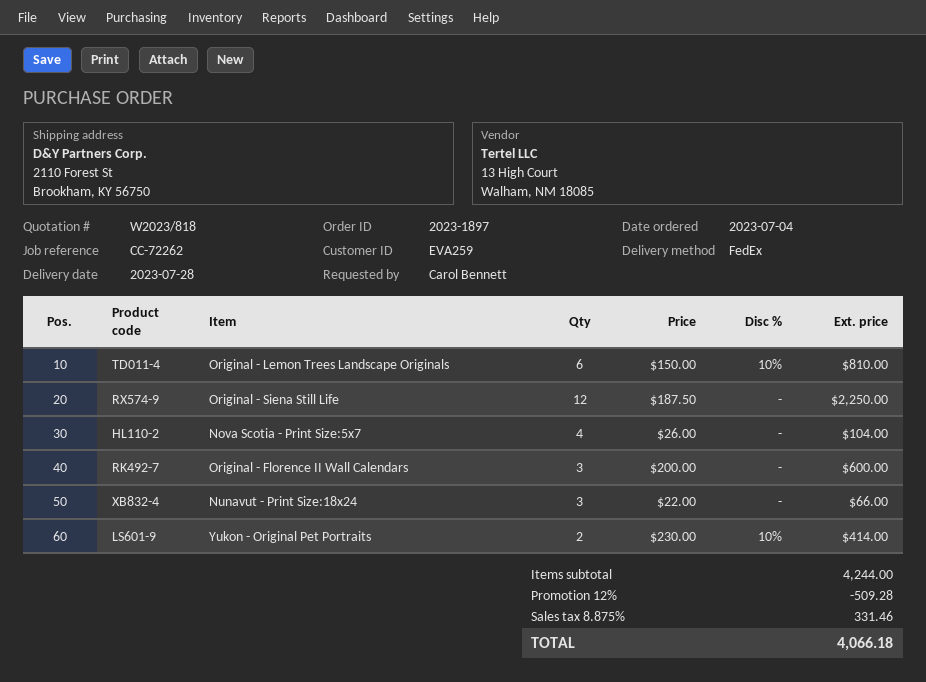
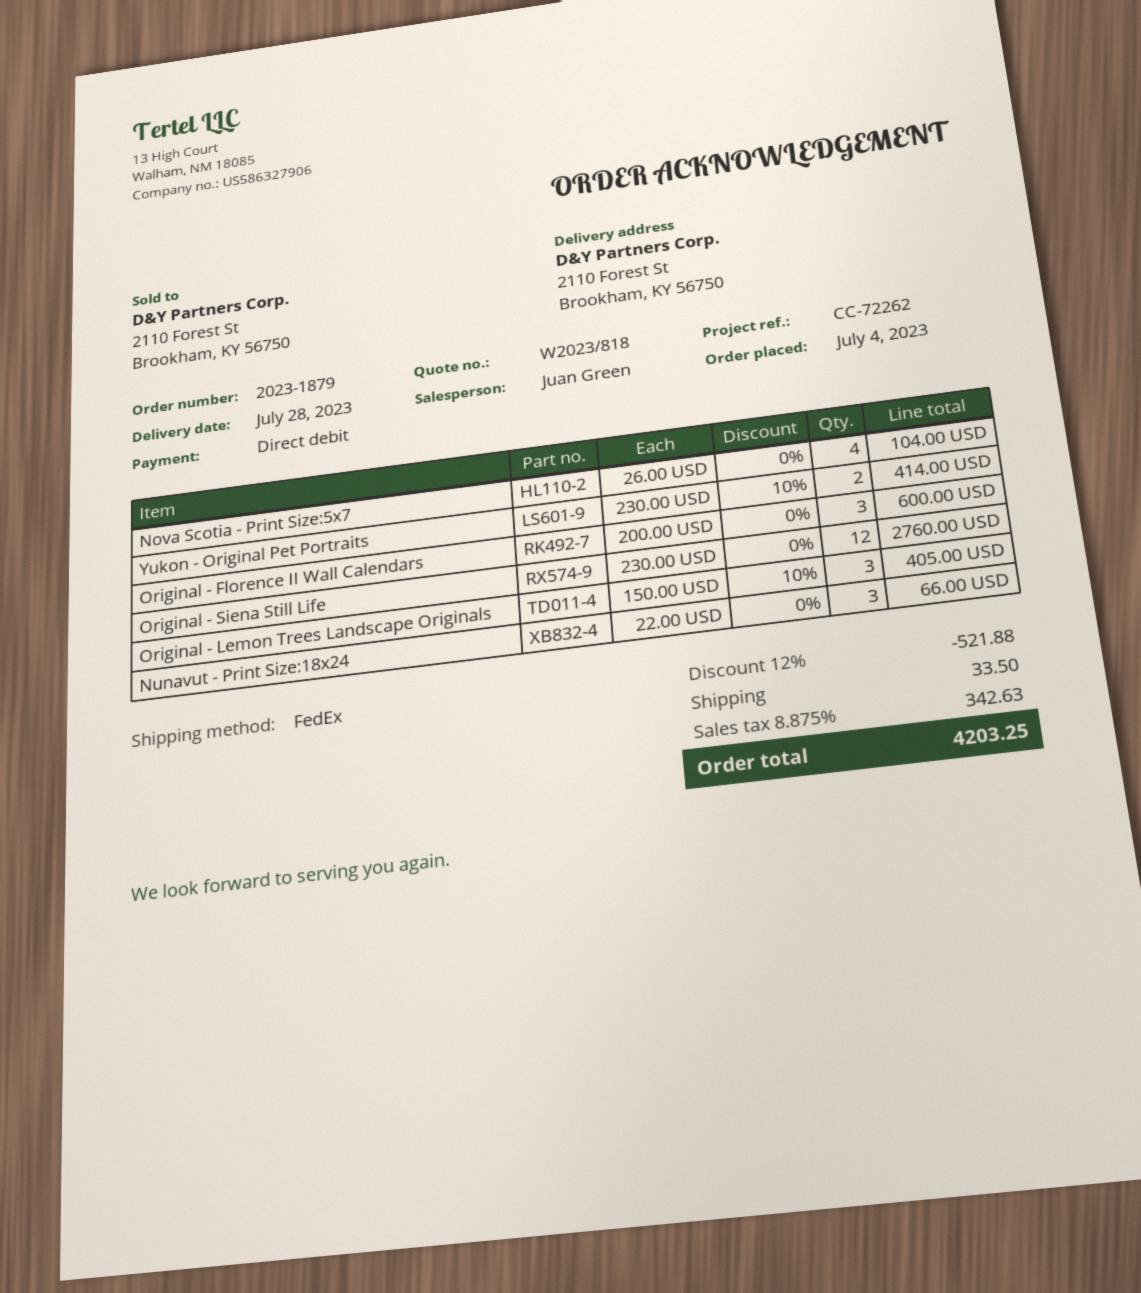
order number: 2023-1897 -> 2023-1879
Original - Lemon Trees Landscape Originals: 6 x 150.00 - 10% = 810.00 -> 3 x 150.00 - 10% = 405.00
Original - Siena Still Life: 12 x 187.50 = 2250.00 -> 12 x 230.00 = 2760.00
discount: 12% = 509.28 -> 12% = 521.88
shipping: none -> 33.50
tax: 8.875% = 331.46 -> 8.875% = 342.63
total: 4066.18 -> 4203.25

